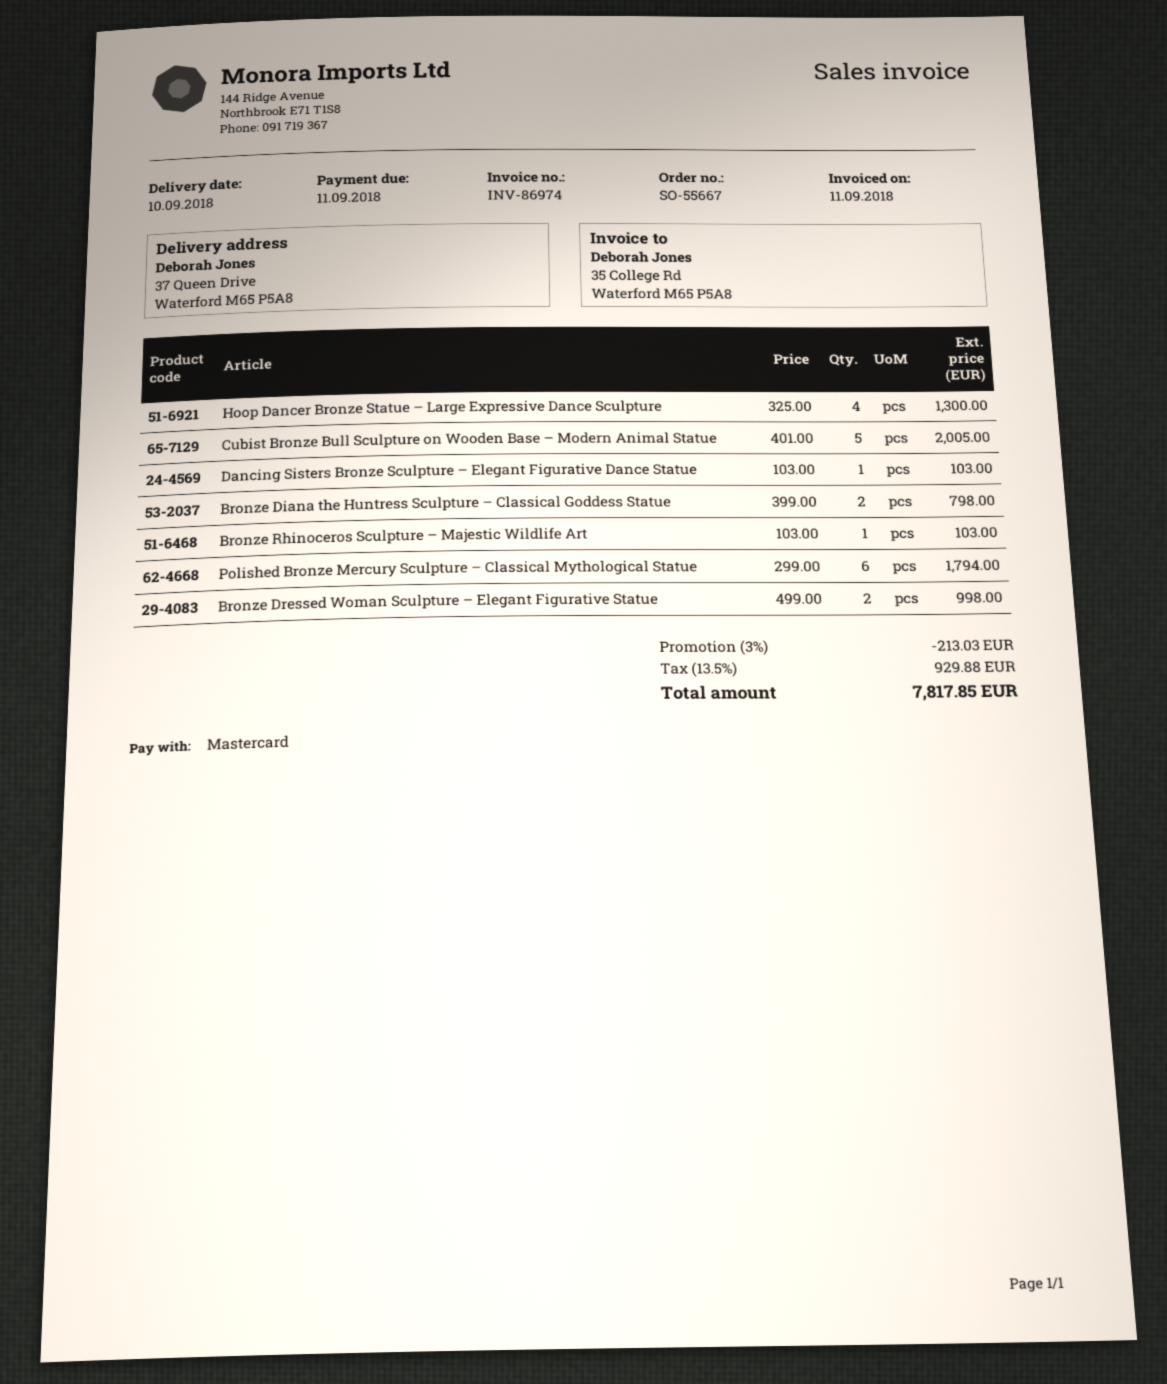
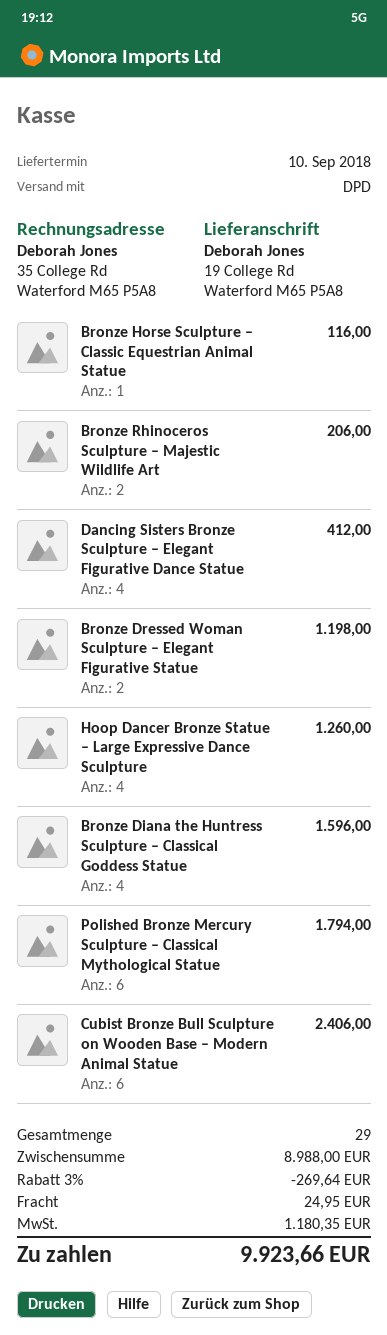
ship to: 37 Queen Drive, Waterford M65 P5A8 -> 19 College Rd, Waterford M65 P5A8
Hoop Dancer Bronze Statue – Large Expressive Dance Sculpture: 4 for 1300.00 -> 4 for 1260.00
Cubist Bronze Bull Sculpture on Wooden Base – Modern Animal Statue: 5 for 2005.00 -> 6 for 2406.00
Dancing Sisters Bronze Sculpture – Elegant Figurative Dance Statue: 1 for 103.00 -> 4 for 412.00
Bronze Diana the Huntress Sculpture – Classical Goddess Statue: 2 for 798.00 -> 4 for 1596.00
Bronze Rhinoceros Sculpture – Majestic Wildlife Art: 1 for 103.00 -> 2 for 206.00
Bronze Dressed Woman Sculpture – Elegant Figurative Statue: 2 for 998.00 -> 2 for 1198.00
Bronze Horse Sculpture – Classic Equestrian Animal Statue: none -> 1 for 116.00
discount: 3% = 213.03 -> 3% = 269.64
shipping: none -> 24.95
tax: 929.88 -> 1180.35
total: 7817.85 -> 9923.66

